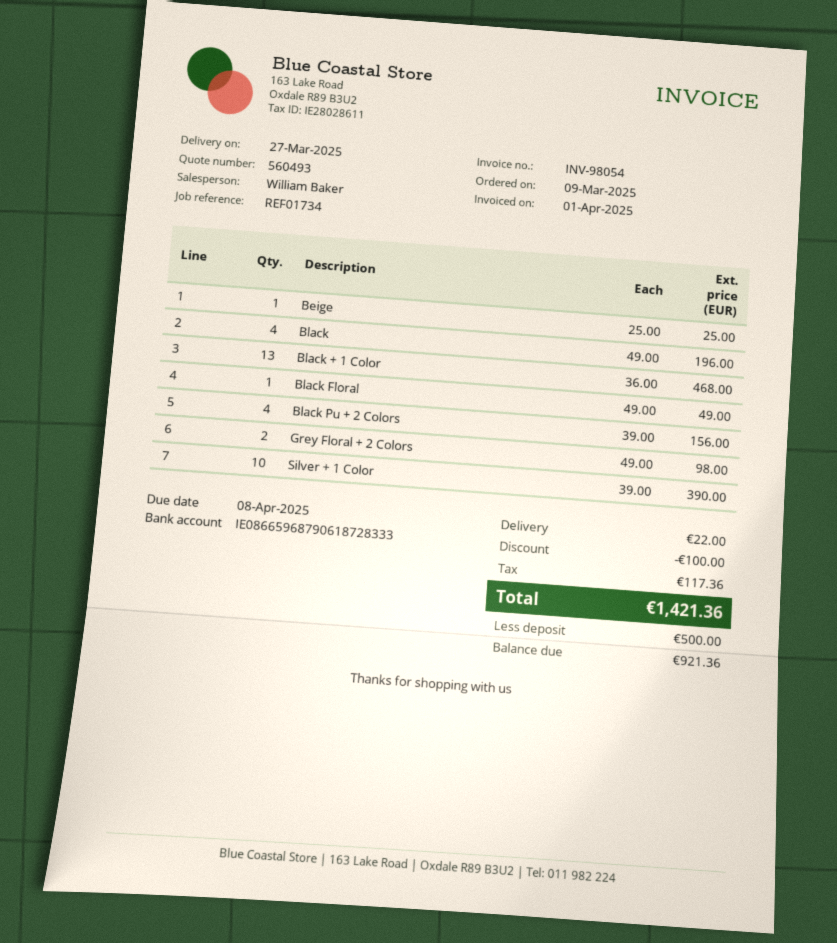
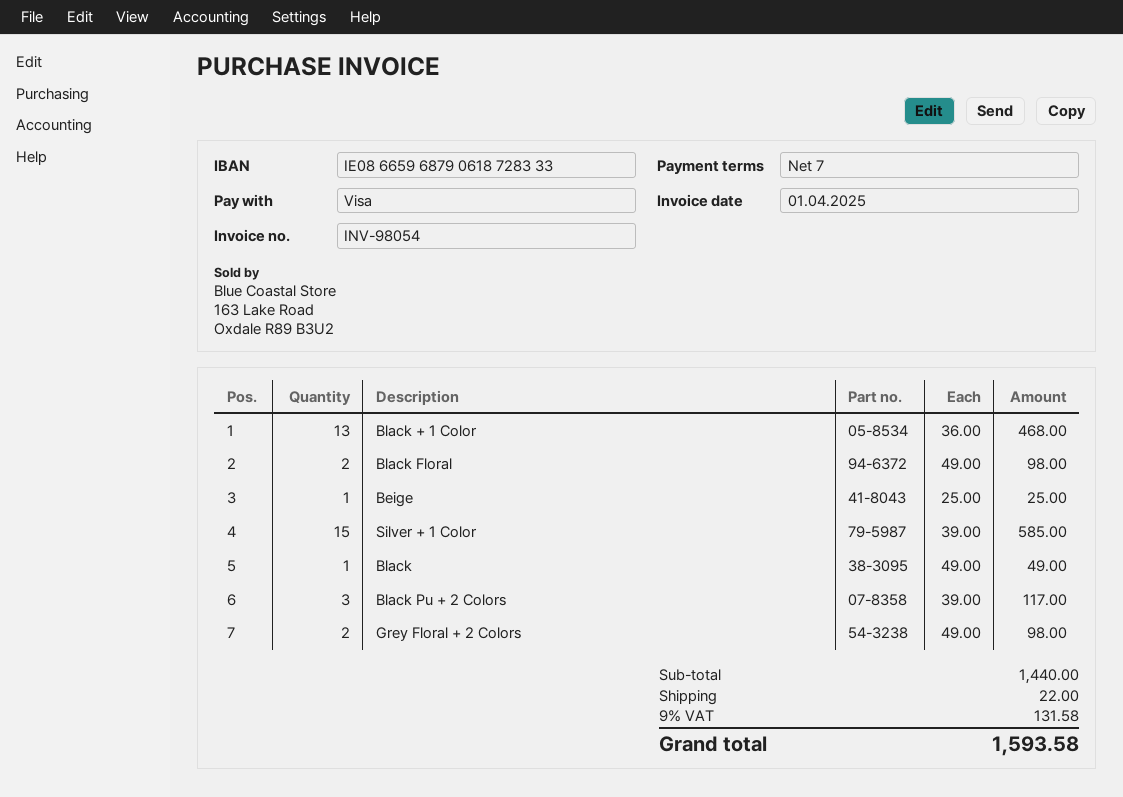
Black: 4 x 49.00 = 196.00 -> 1 x 49.00 = 49.00
Black Floral: 1 x 49.00 = 49.00 -> 2 x 49.00 = 98.00
Black Pu + 2 Colors: 4 x 39.00 = 156.00 -> 3 x 39.00 = 117.00
Silver + 1 Color: 10 x 39.00 = 390.00 -> 15 x 39.00 = 585.00
discount: 100.00 -> none
tax: 117.36 -> 131.58
total: 1421.36 -> 1593.58

